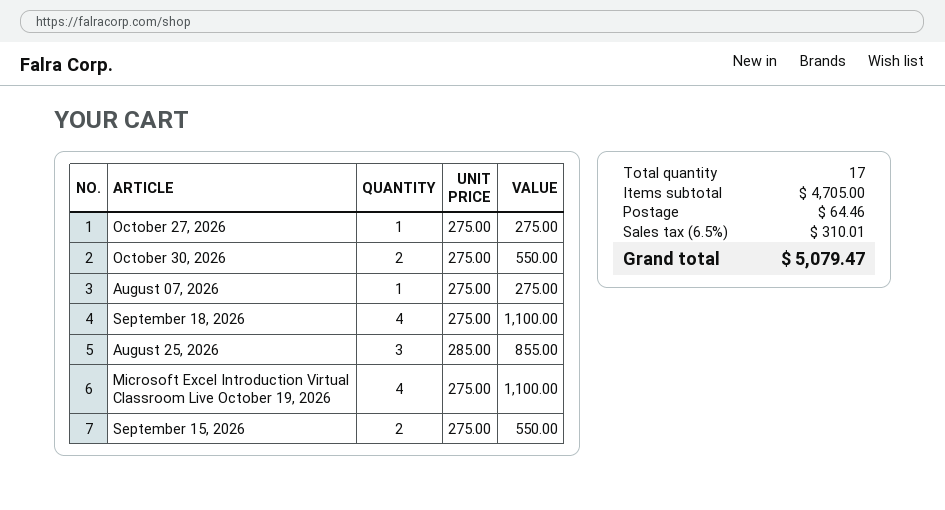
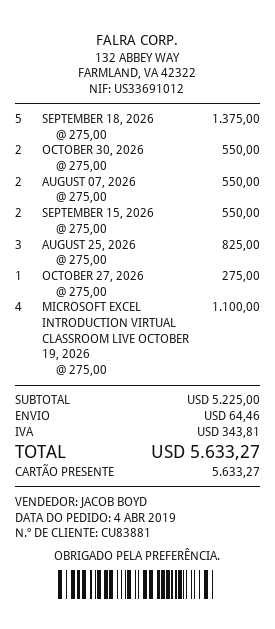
August 07, 2026: 1 x 275.00 = 275.00 -> 2 x 275.00 = 550.00
September 18, 2026: 4 x 275.00 = 1100.00 -> 5 x 275.00 = 1375.00
August 25, 2026: 3 x 285.00 = 855.00 -> 3 x 275.00 = 825.00
subtotal: 4705.00 -> 5225.00
tax: 310.01 -> 343.81
total: 5079.47 -> 5633.27

